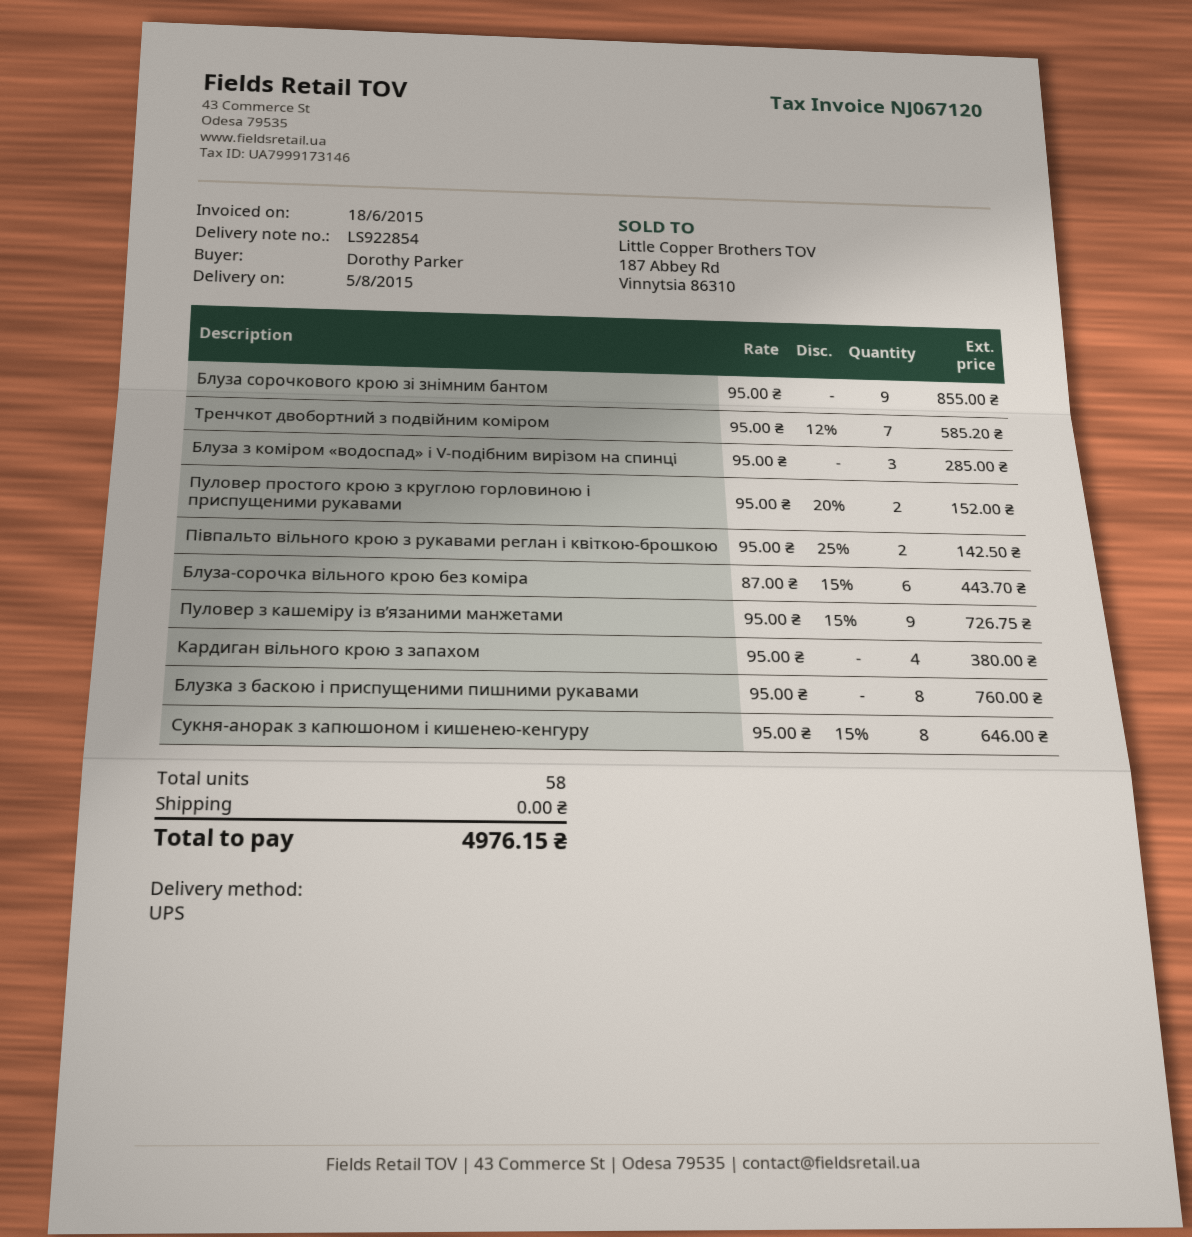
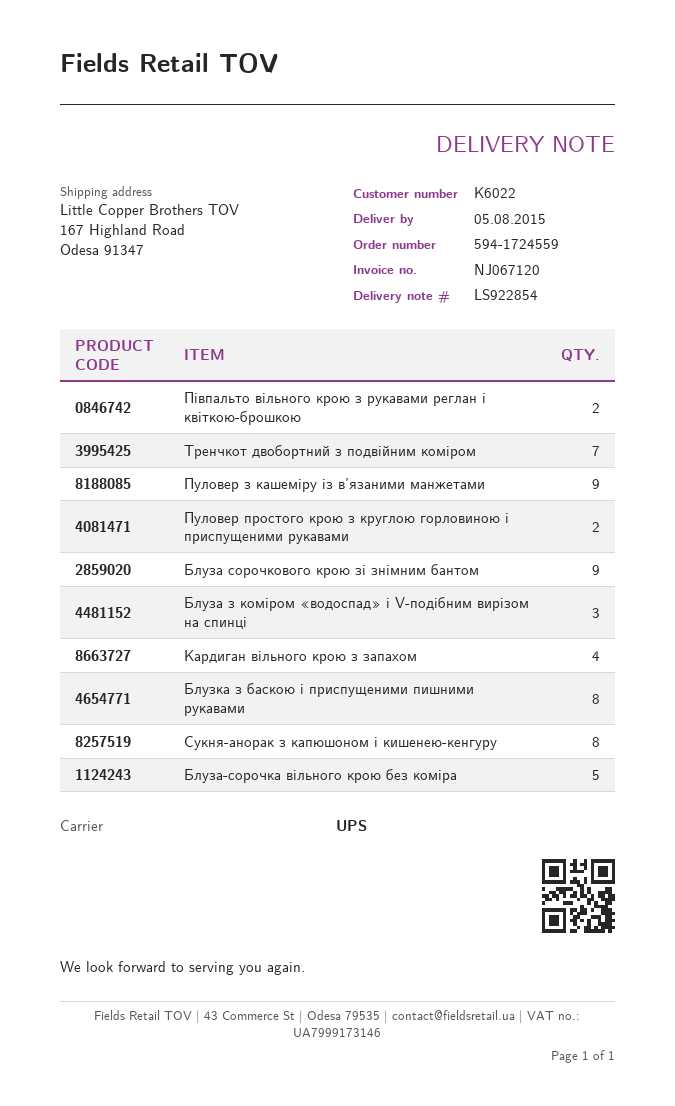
Блуза-сорочка вільного крою без коміра: 6 -> 5

